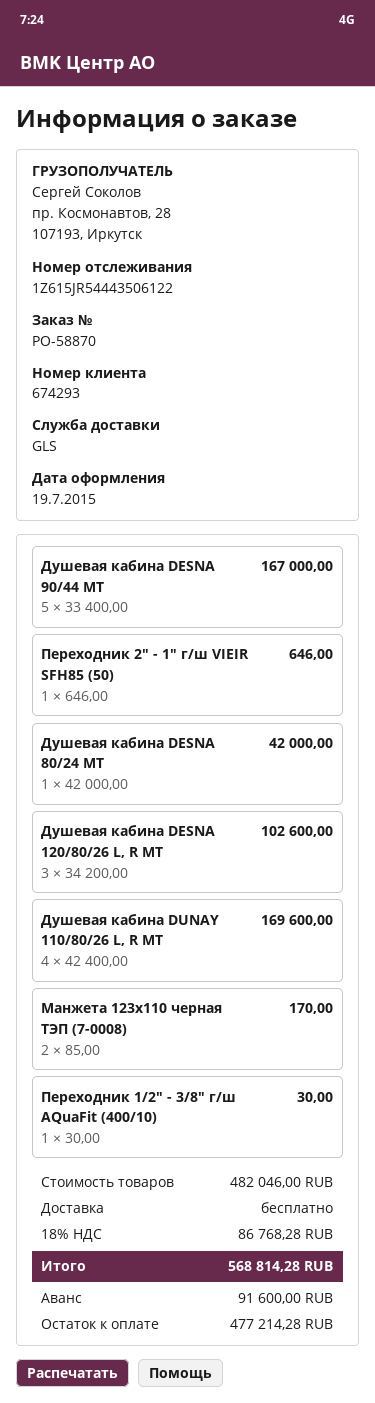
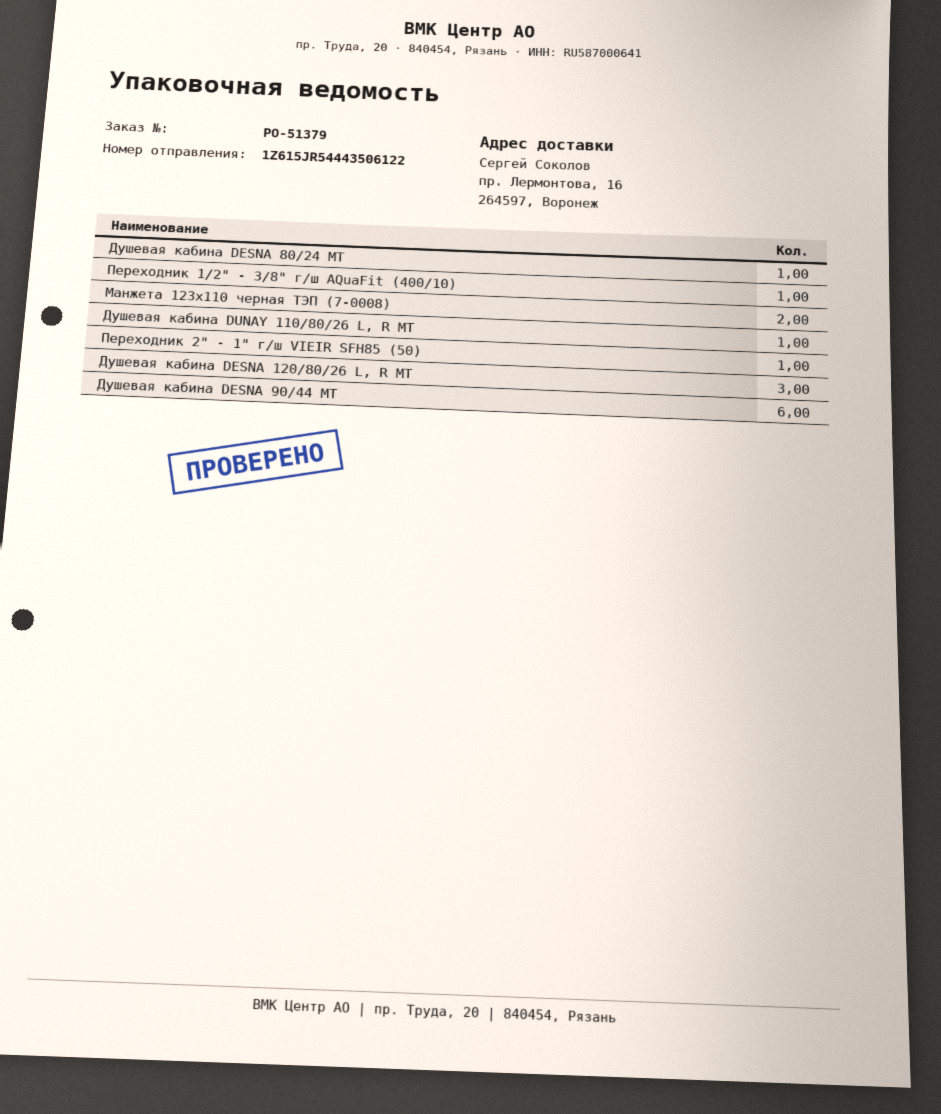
order number: PO-58870 -> PO-51379
ship to: пр. Космонавтов, 28, 107193, Иркутск -> пр. Лермонтова, 16, 264597, Воронеж
Душевая кабина DESNA 90/44 МТ: 5 -> 6
Душевая кабина DUNAY 110/80/26 L, R МТ: 4 -> 1

